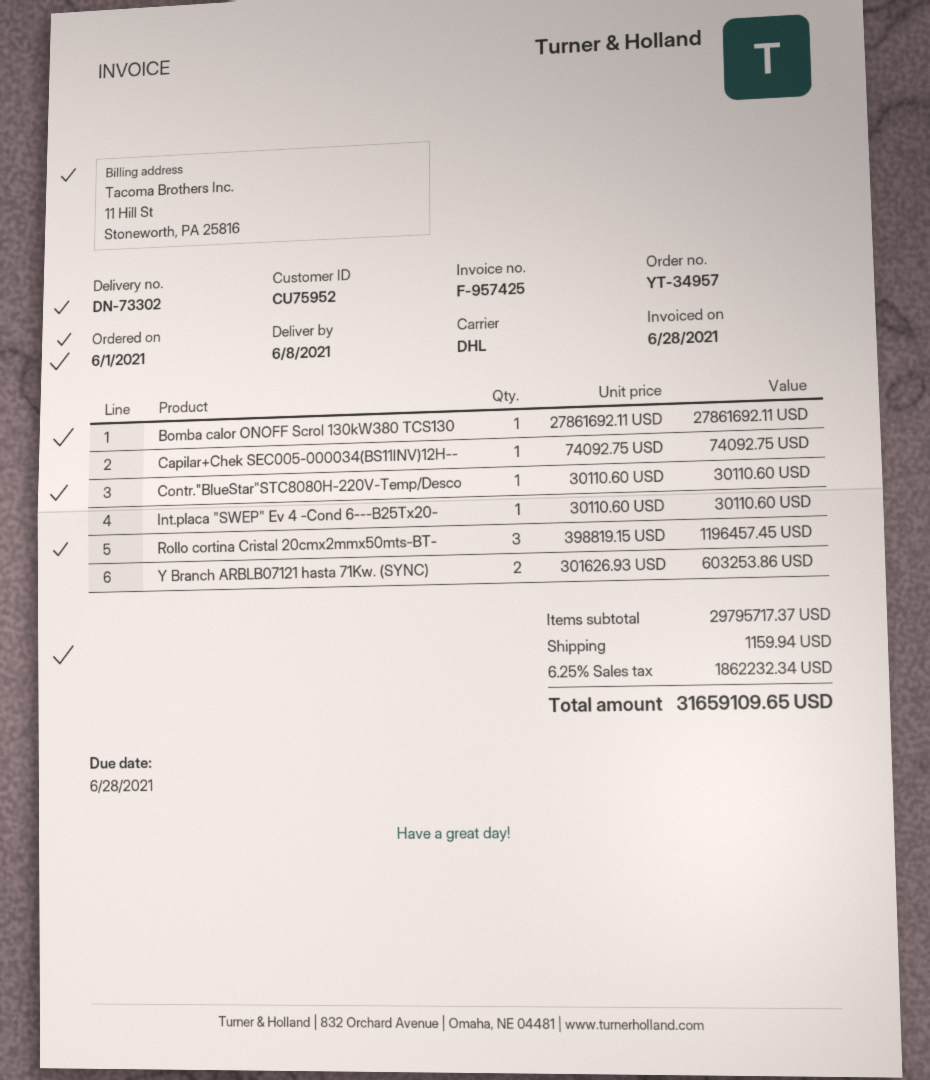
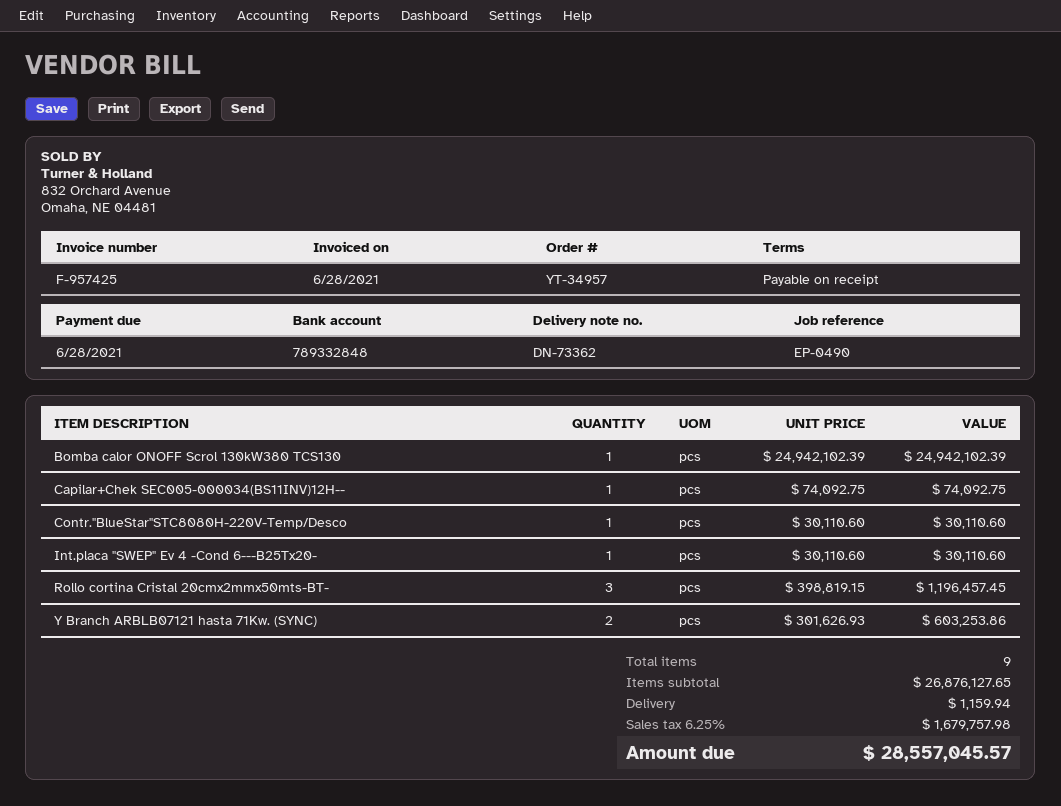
delivery note number: DN-73302 -> DN-73362
Bomba calor ONOFF Scrol 130kW380 TCS130: 1 x 27861692.11 = 27861692.11 -> 1 x 24942102.39 = 24942102.39
subtotal: 29795717.37 -> 26876127.65
tax: 6.25% = 1862232.34 -> 6.25% = 1679757.98
total: 31659109.65 -> 28557045.57

